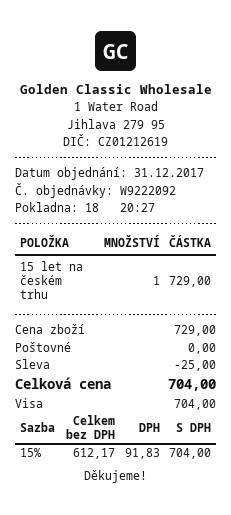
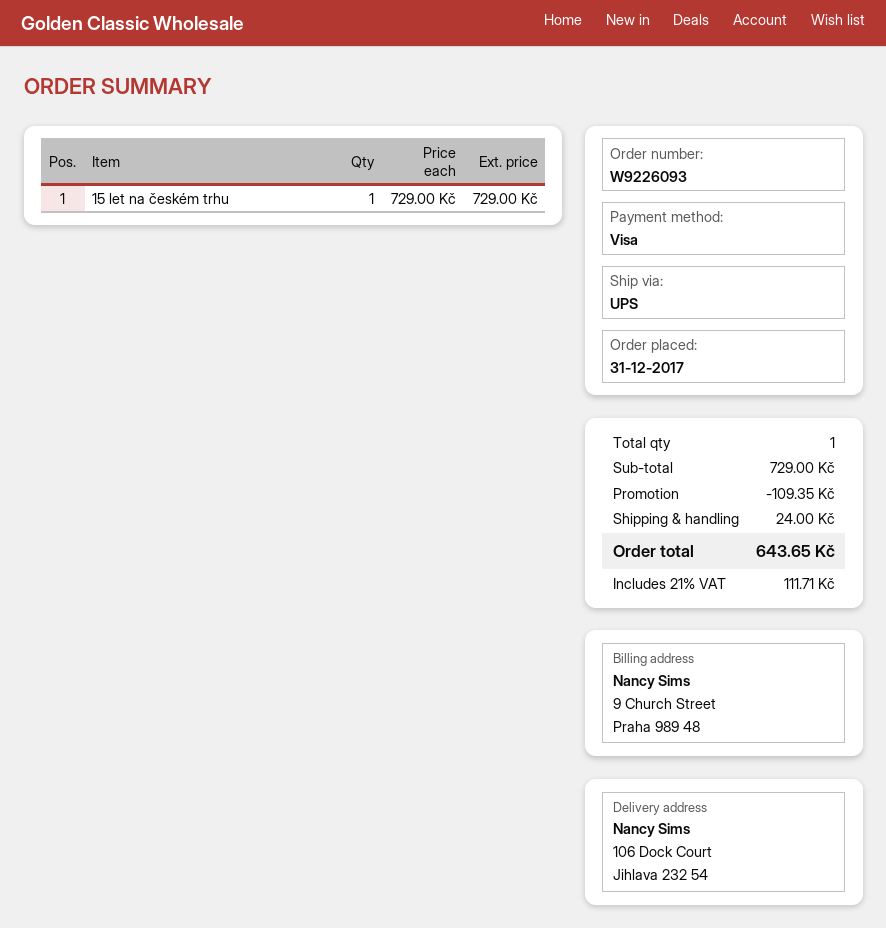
order number: W9222092 -> W9226093
discount: 25.00 -> 109.35
shipping: 0.00 -> 24.00
tax: 15% = 91.83 -> 21% = 111.71
total: 704.00 -> 643.65

